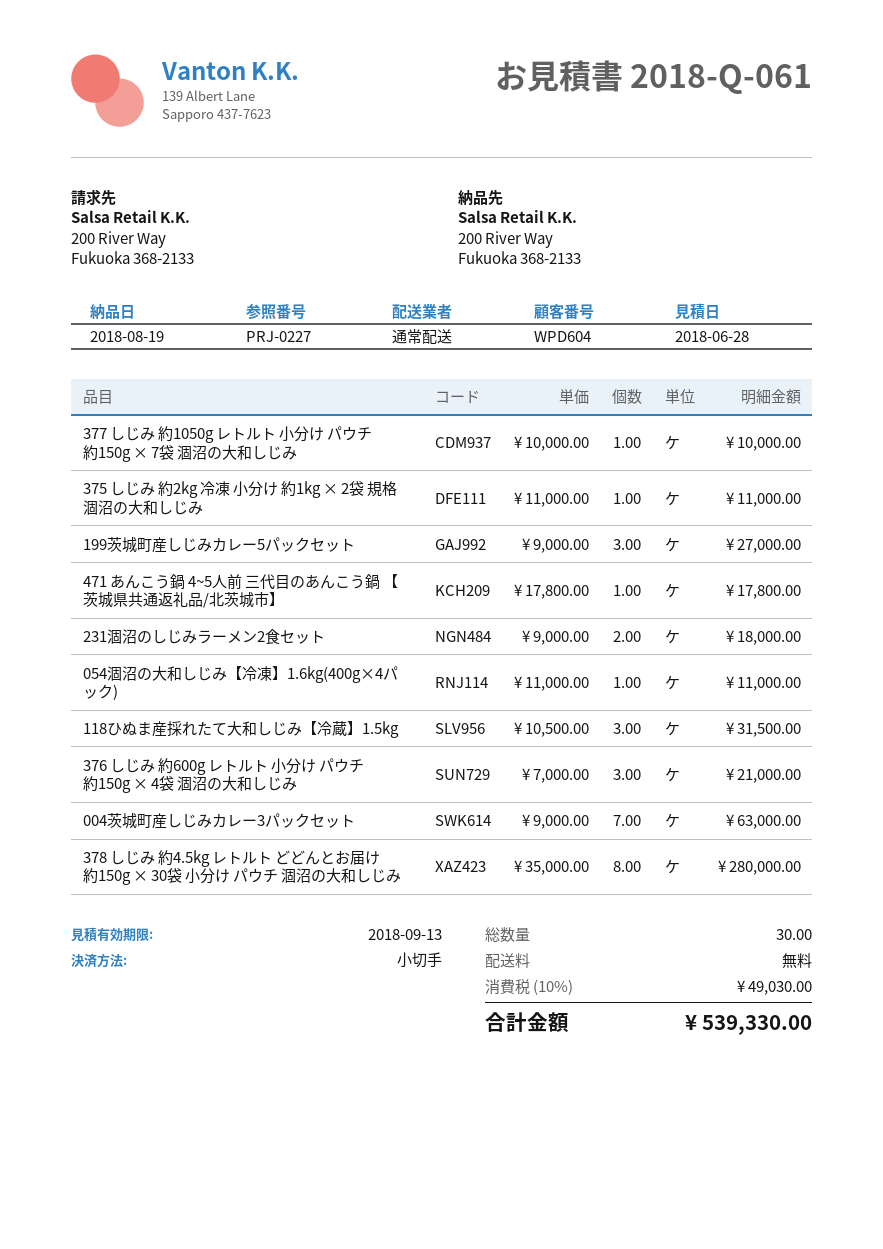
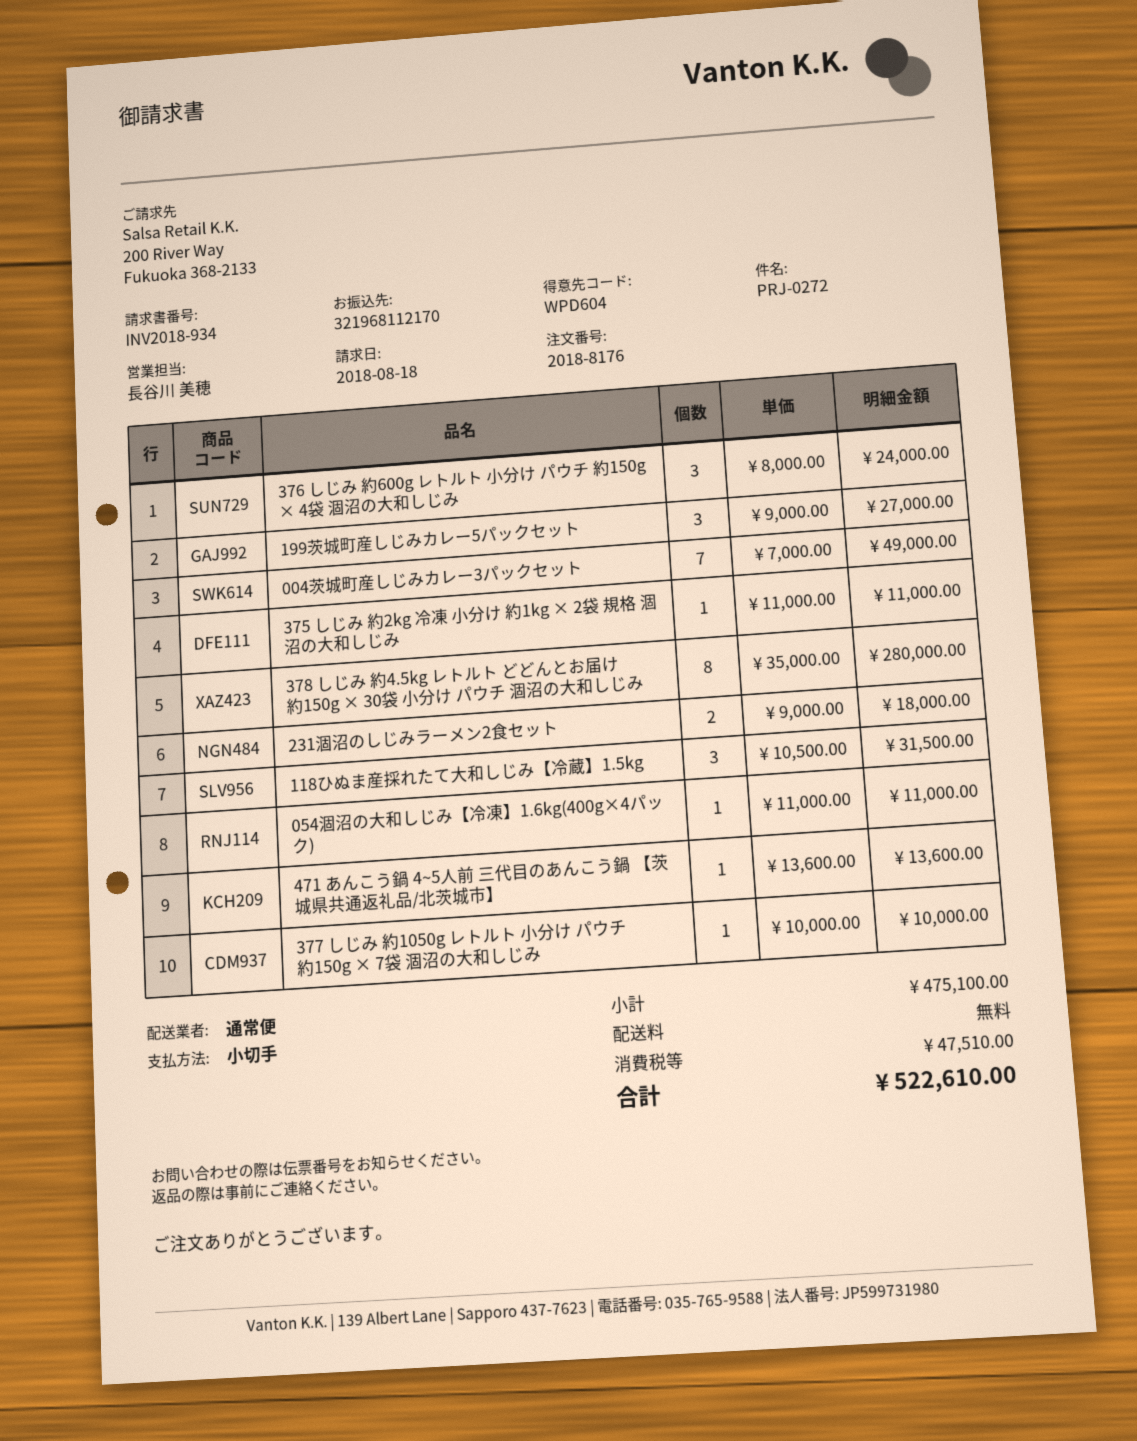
reference: PRJ-0227 -> PRJ-0272
471 あんこう鍋 4~5人前 三代目のあんこう鍋 【茨城県共通返礼品/北茨城市】: 1 x 17800.00 = 17800.00 -> 1 x 13600.00 = 13600.00
376 しじみ 約600g レトルト 小分け パウチ 約150g × 4袋 涸沼の大和しじみ: 3 x 7000.00 = 21000.00 -> 3 x 8000.00 = 24000.00
004茨城町産しじみカレー3パックセット: 7 x 9000.00 = 63000.00 -> 7 x 7000.00 = 49000.00
tax: 49030.00 -> 47510.00
total: 539330.00 -> 522610.00

